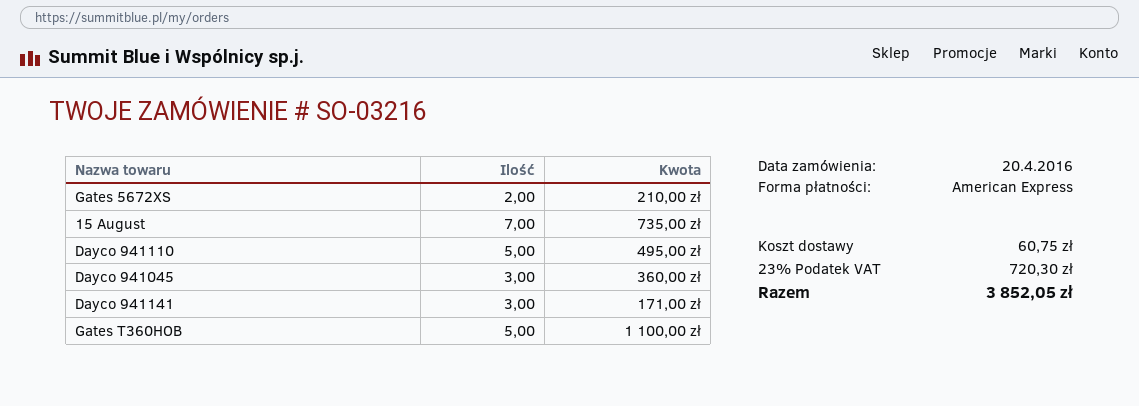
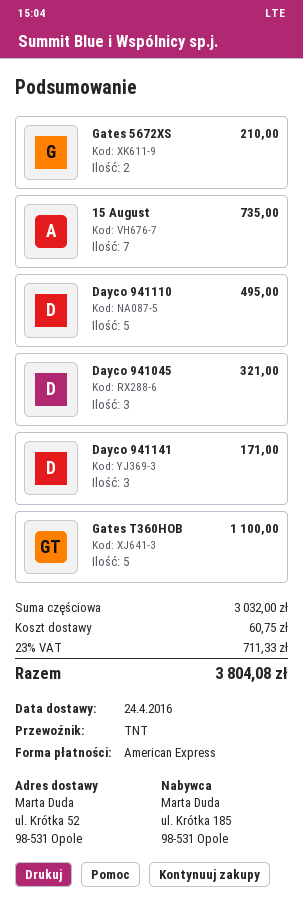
Dayco 941045: 3 for 360.00 -> 3 for 321.00
tax: 23% = 720.30 -> 23% = 711.33
total: 3852.05 -> 3804.08

